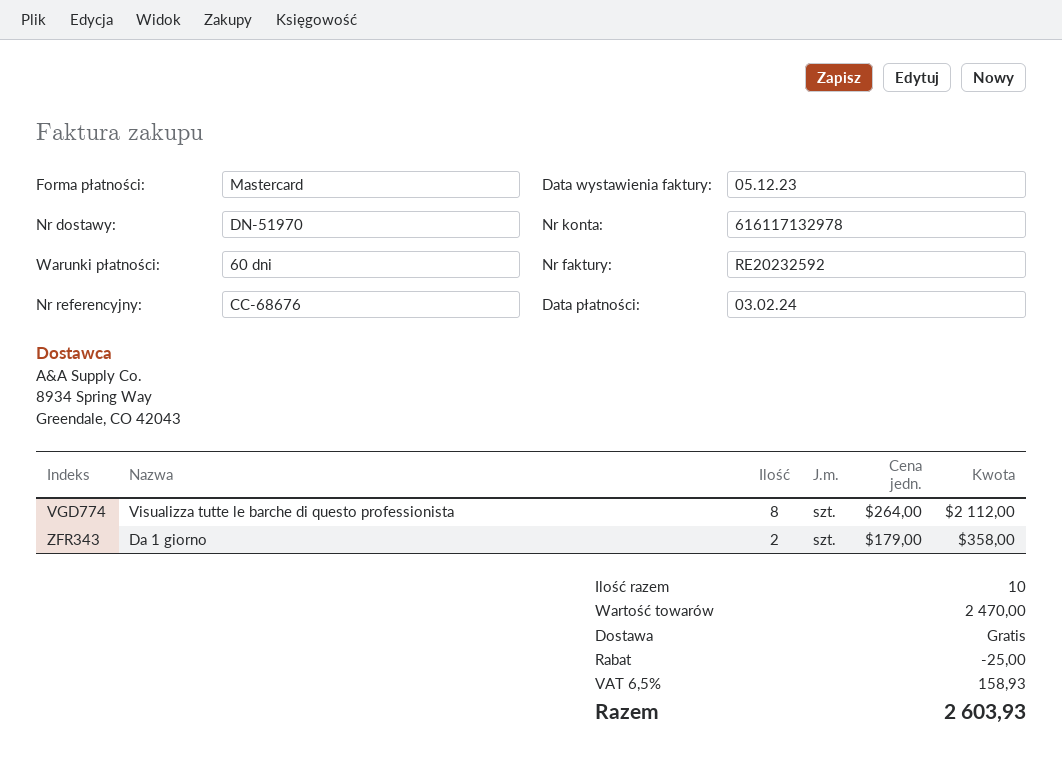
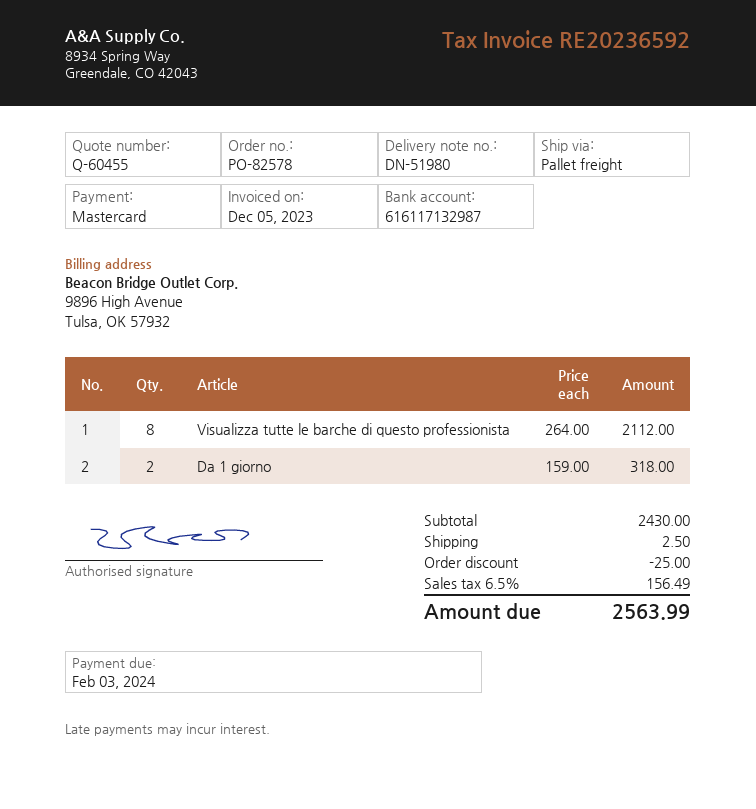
delivery note number: DN-51970 -> DN-51980
invoice number: RE20232592 -> RE20236592
bank account: 616117132978 -> 616117132987
Da 1 giorno: 2 x 179.00 = 358.00 -> 2 x 159.00 = 318.00
subtotal: 2470.00 -> 2430.00
shipping: 0.00 -> 2.50
tax: 6.5% = 158.93 -> 6.5% = 156.49
total: 2603.93 -> 2563.99

